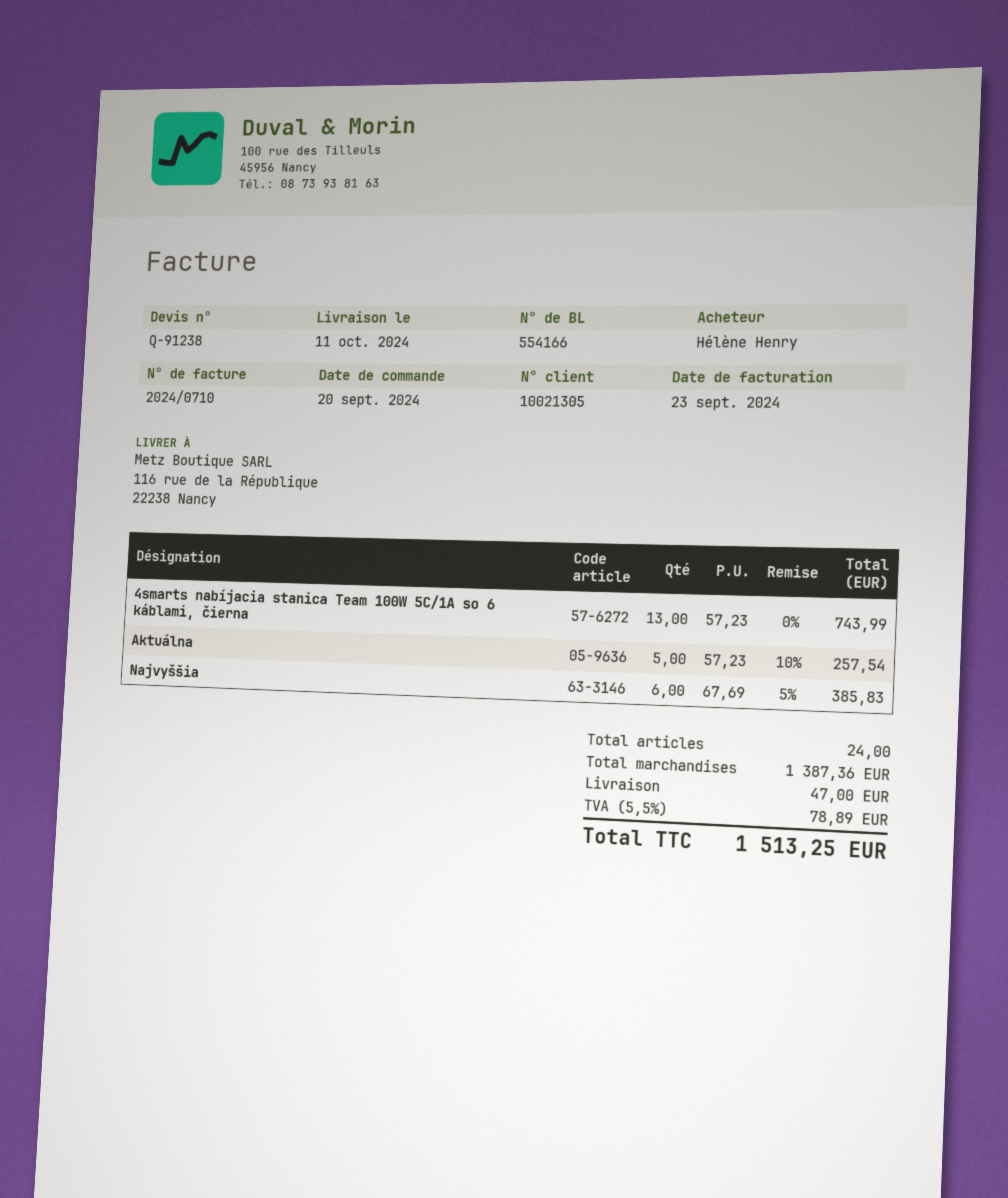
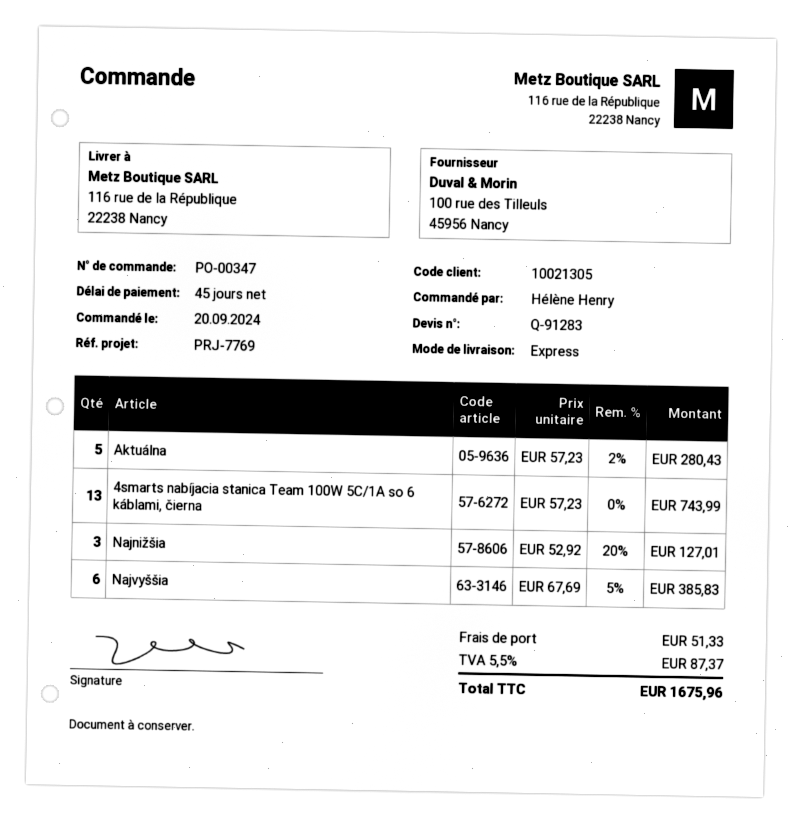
quote number: Q-91238 -> Q-91283
Aktuálna: 5 x 57.23 - 10% = 257.54 -> 5 x 57.23 - 2% = 280.43
Najnižšia: none -> 3 x 52.92 - 20% = 127.01
shipping: 47.00 -> 51.33
tax: 5.5% = 78.89 -> 5.5% = 87.37
total: 1513.25 -> 1675.96

